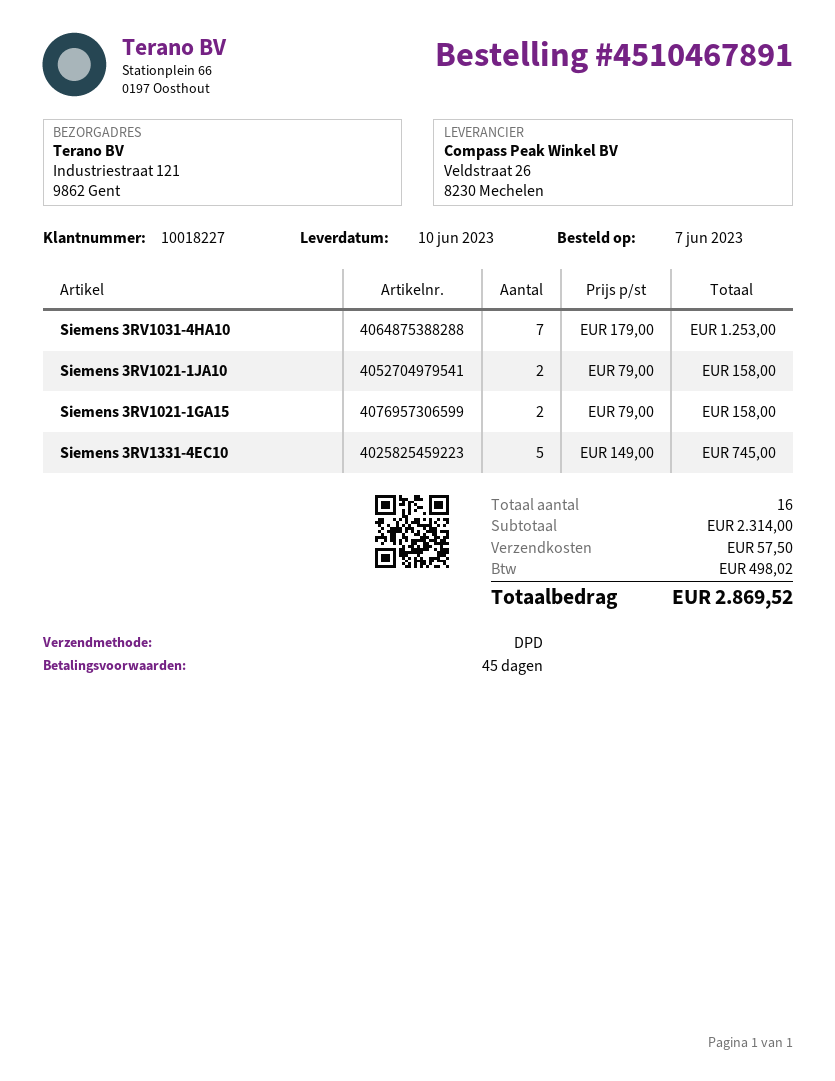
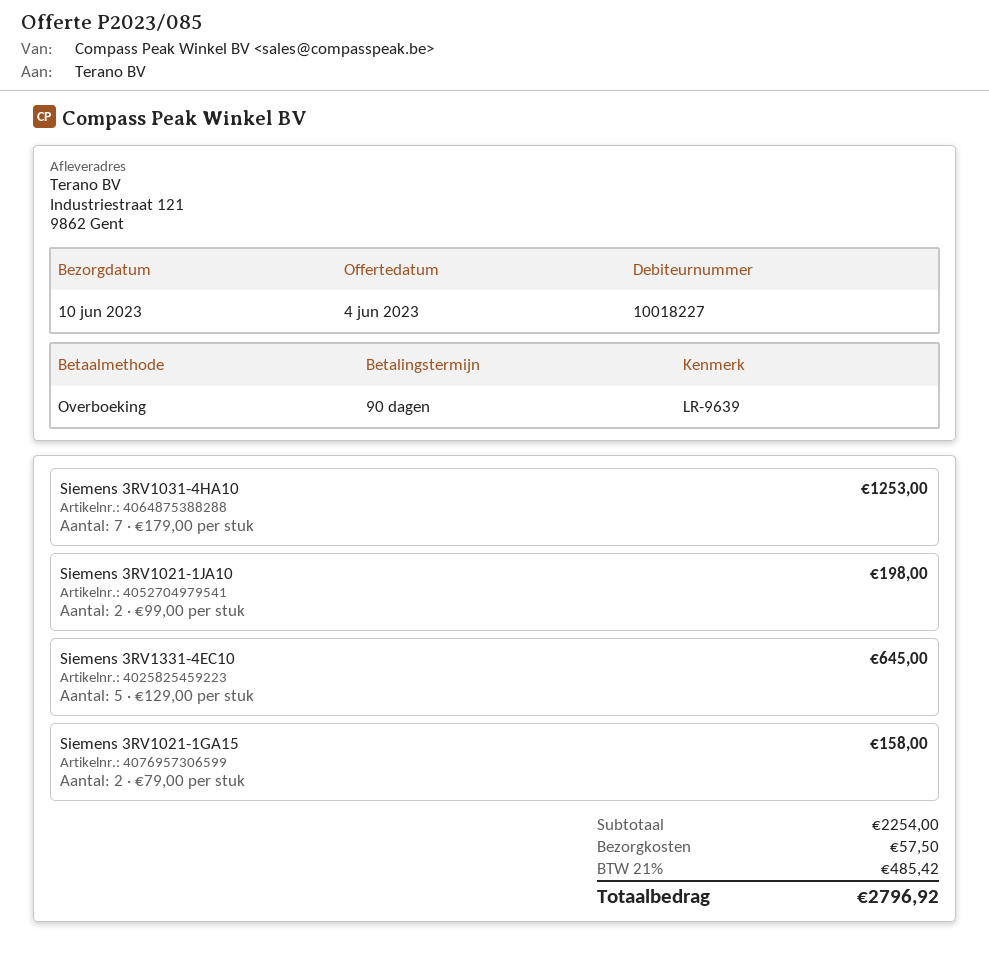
payment terms: 45 days -> 90 days
Siemens 3RV1021-1JA10: 2 x 79.00 = 158.00 -> 2 x 99.00 = 198.00
Siemens 3RV1331-4EC10: 5 x 149.00 = 745.00 -> 5 x 129.00 = 645.00
subtotal: 2314.00 -> 2254.00
tax: 498.02 -> 485.42
total: 2869.52 -> 2796.92

